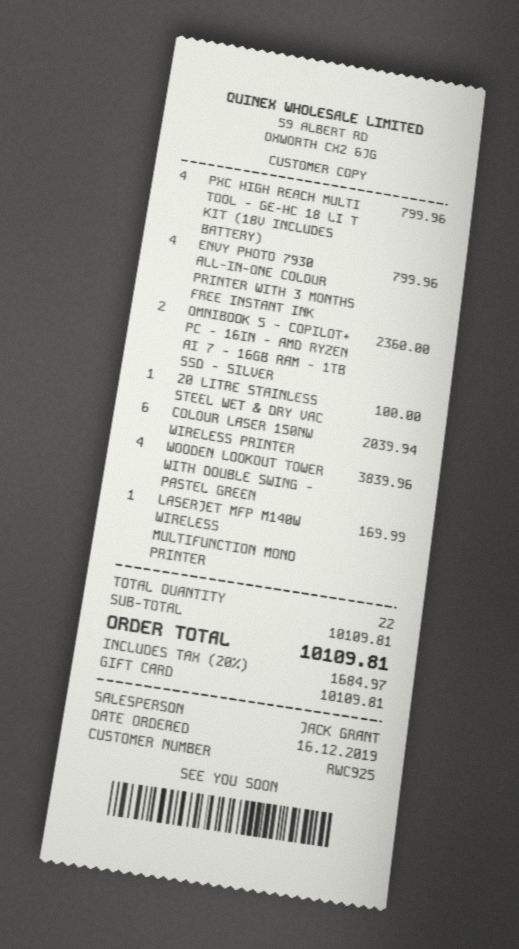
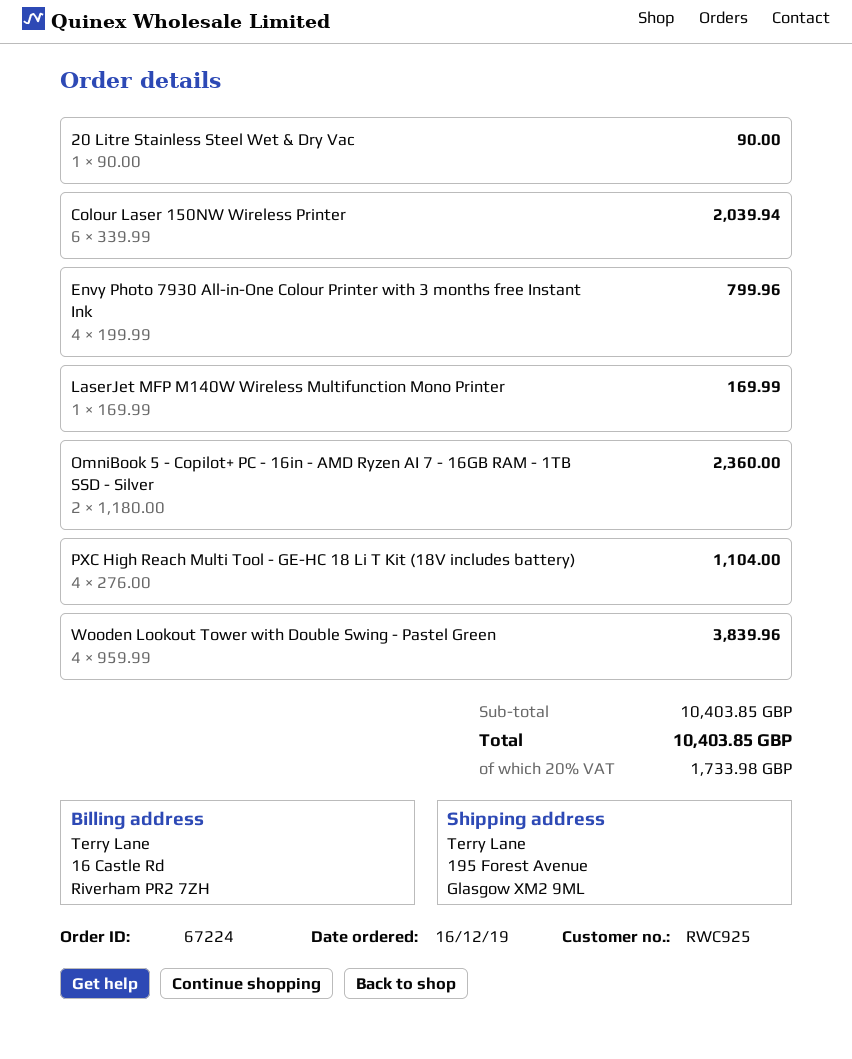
PXC HIGH REACH MULTI TOOL - GE-HC 18 LI T KIT (18V INCLUDES BATTERY): 4 for 799.96 -> 4 for 1104.00
20 LITRE STAINLESS STEEL WET & DRY VAC: 1 for 100.00 -> 1 for 90.00
subtotal: 10109.81 -> 10403.85
tax: 20% = 1684.97 -> 20% = 1733.98
total: 10109.81 -> 10403.85

